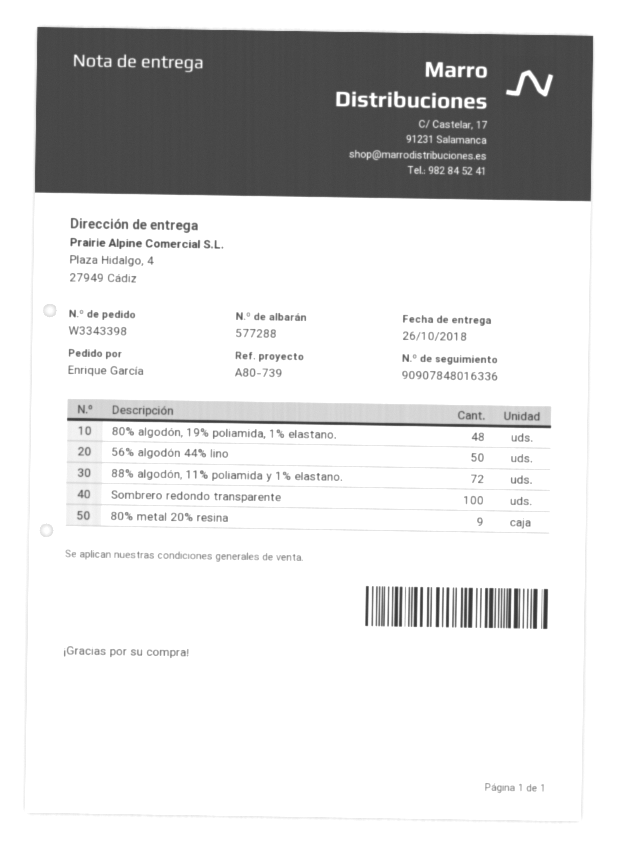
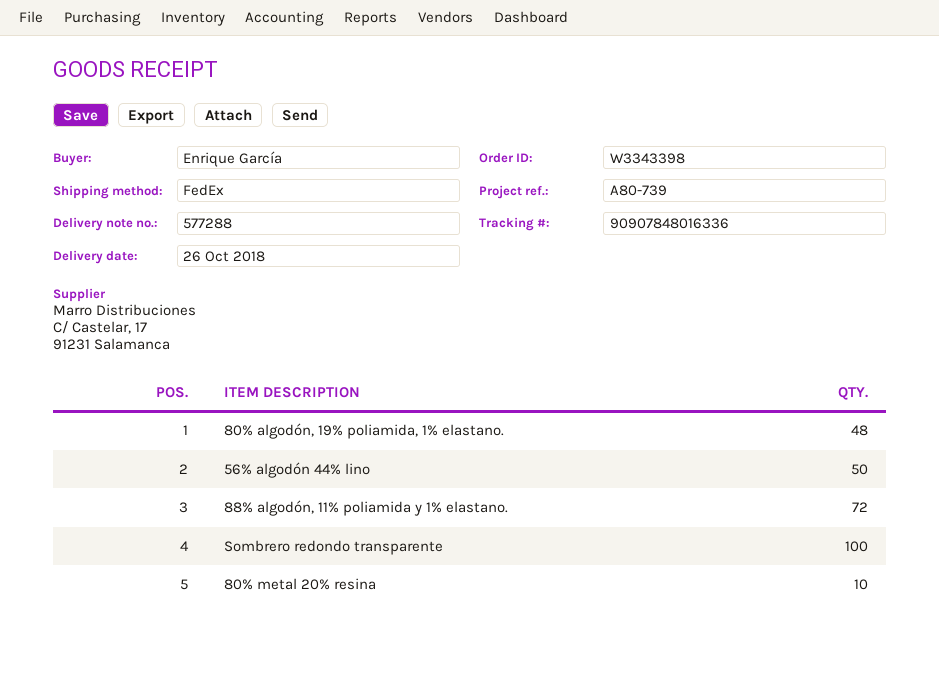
80% metal 20% resina: 9 -> 10

